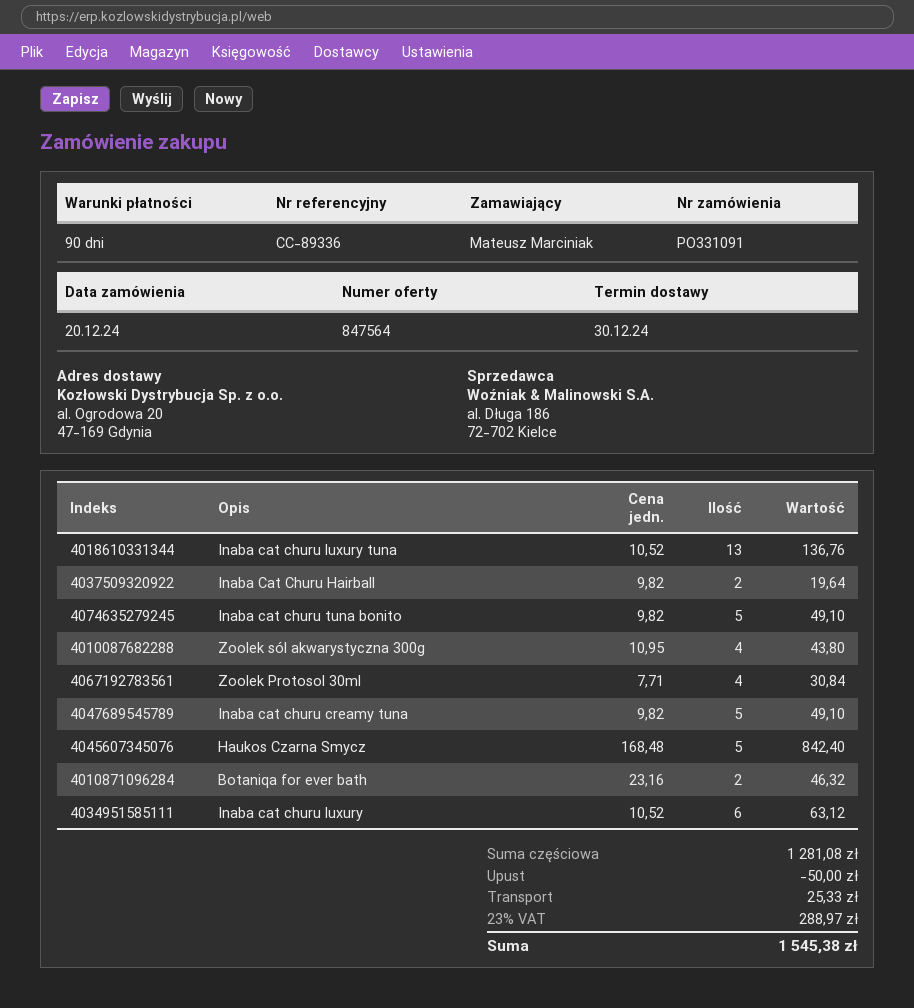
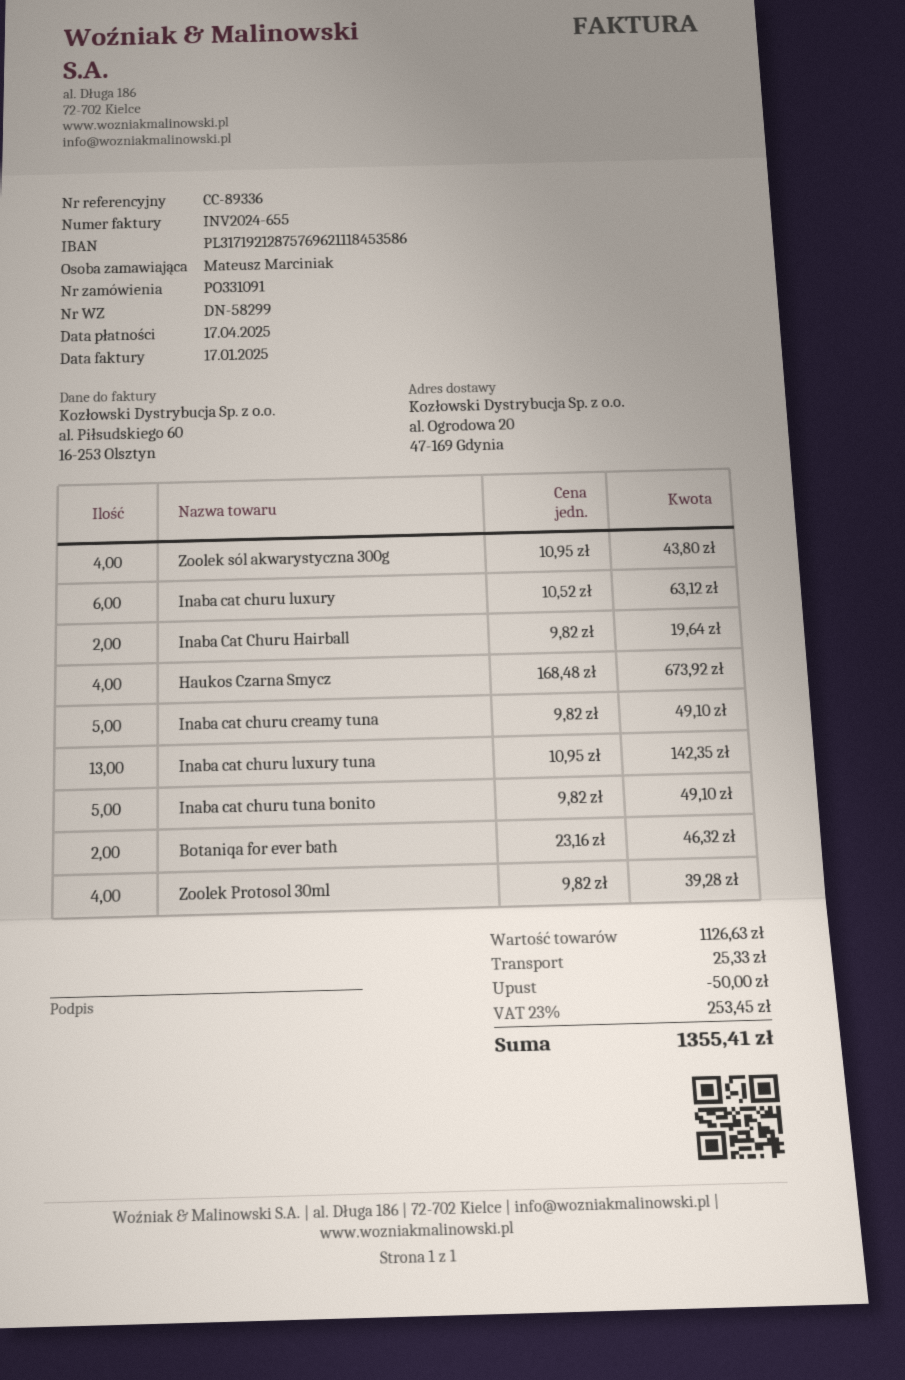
Inaba cat churu luxury tuna: 13 x 10.52 = 136.76 -> 13 x 10.95 = 142.35
Zoolek Protosol 30ml: 4 x 7.71 = 30.84 -> 4 x 9.82 = 39.28
Haukos Czarna Smycz: 5 x 168.48 = 842.40 -> 4 x 168.48 = 673.92
subtotal: 1281.08 -> 1126.63
tax: 23% = 288.97 -> 23% = 253.45
total: 1545.38 -> 1355.41

